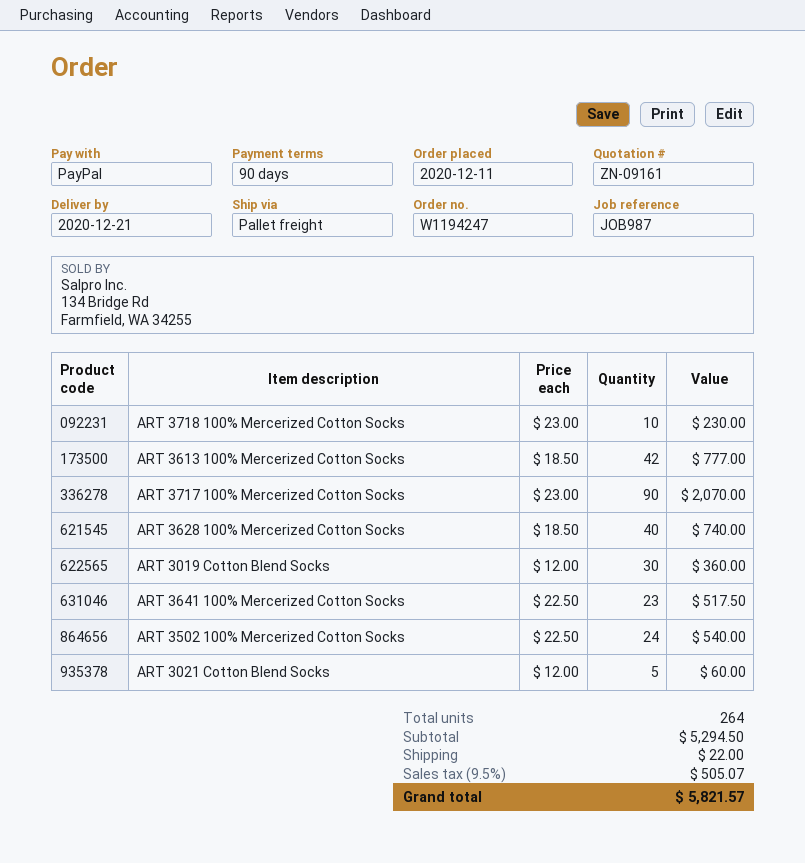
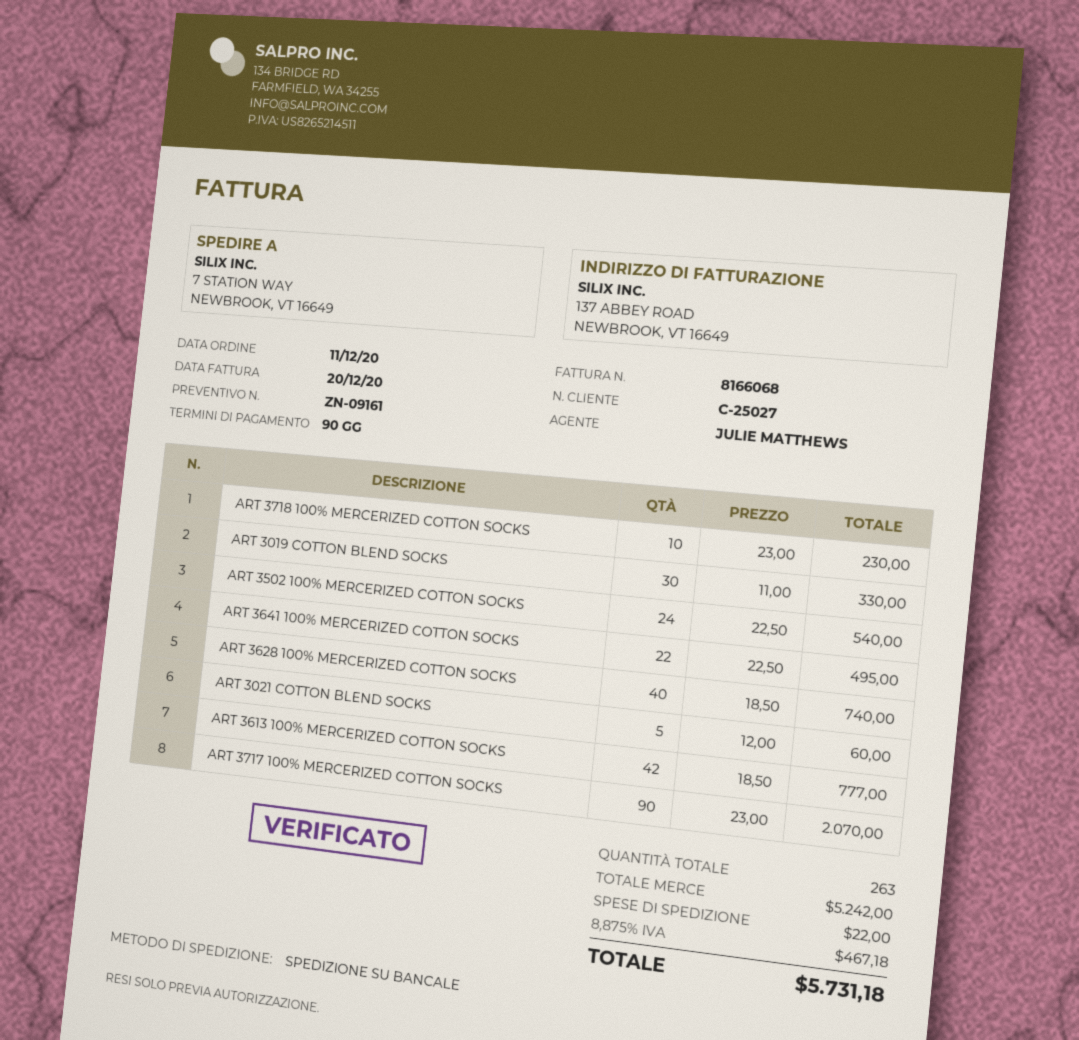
ART 3019 Cotton Blend Socks: 30 x 12.00 = 360.00 -> 30 x 11.00 = 330.00
ART 3641 100% Mercerized Cotton Socks: 23 x 22.50 = 517.50 -> 22 x 22.50 = 495.00
total quantity: 264 -> 263
subtotal: 5294.50 -> 5242.00
tax: 9.5% = 505.07 -> 8.875% = 467.18
total: 5821.57 -> 5731.18

